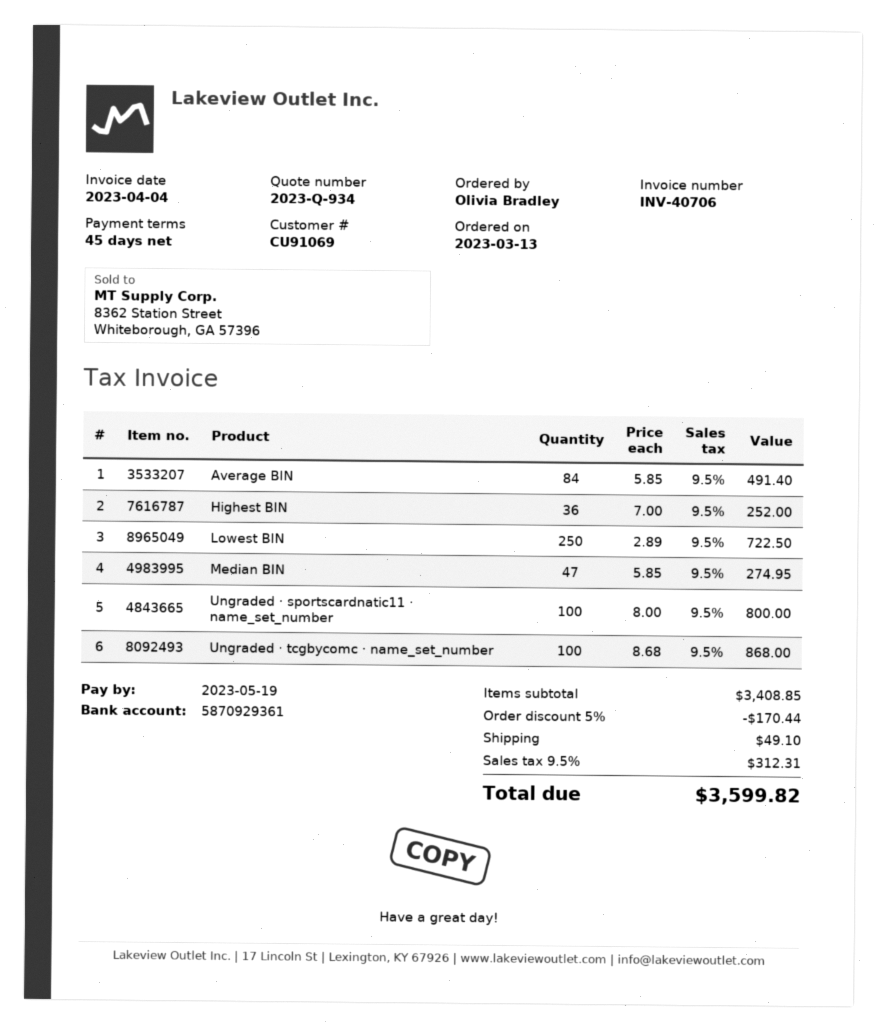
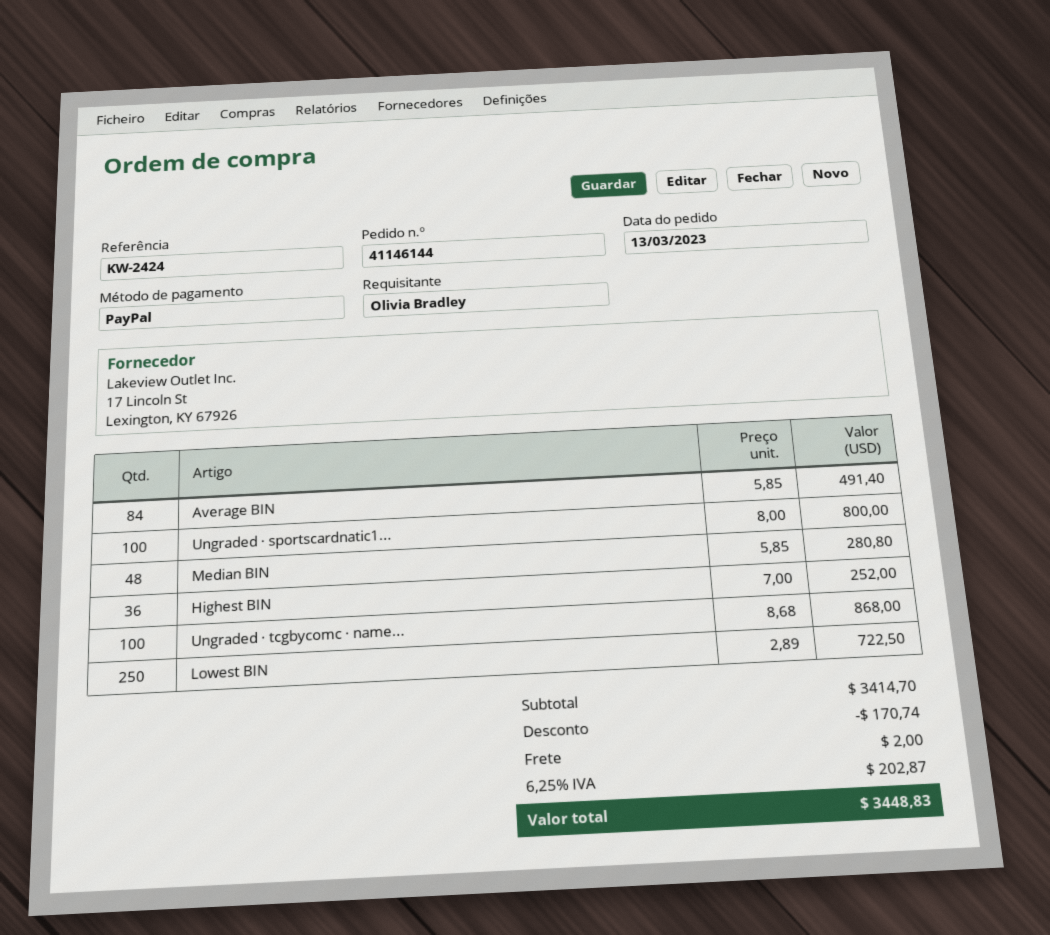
Median BIN: 47 x 5.85 = 274.95 -> 48 x 5.85 = 280.80
subtotal: 3408.85 -> 3414.70
discount: 170.44 -> 170.74
shipping: 49.10 -> 2.00
tax: 9.5% = 312.31 -> 6.25% = 202.87
total: 3599.82 -> 3448.83

